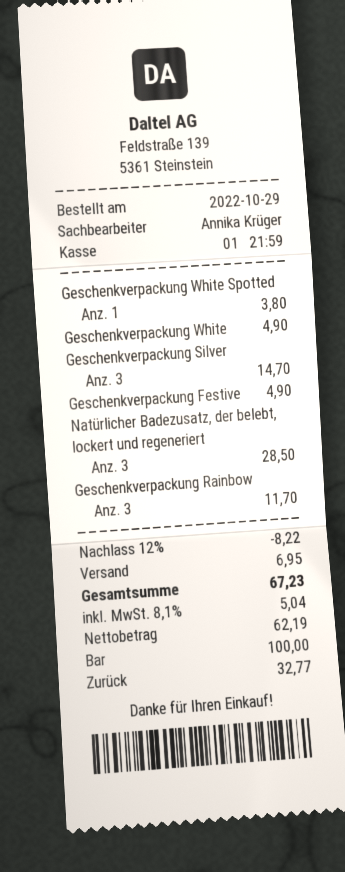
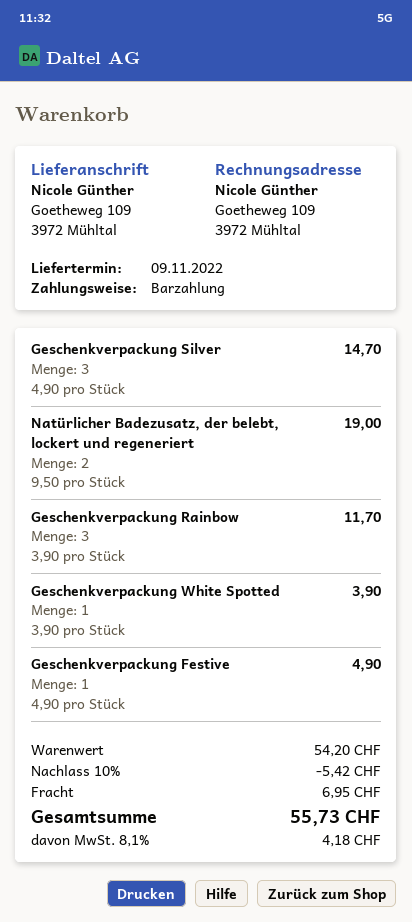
Geschenkverpackung White Spotted: 1 for 3.80 -> 1 for 3.90
Geschenkverpackung White: 1 for 4.90 -> none
Natürlicher Badezusatz, der belebt, lockert und regeneriert: 3 for 28.50 -> 2 for 19.00
discount: 12% = 8.22 -> 10% = 5.42
tax: 8.1% = 5.04 -> 8.1% = 4.18
total: 67.23 -> 55.73

